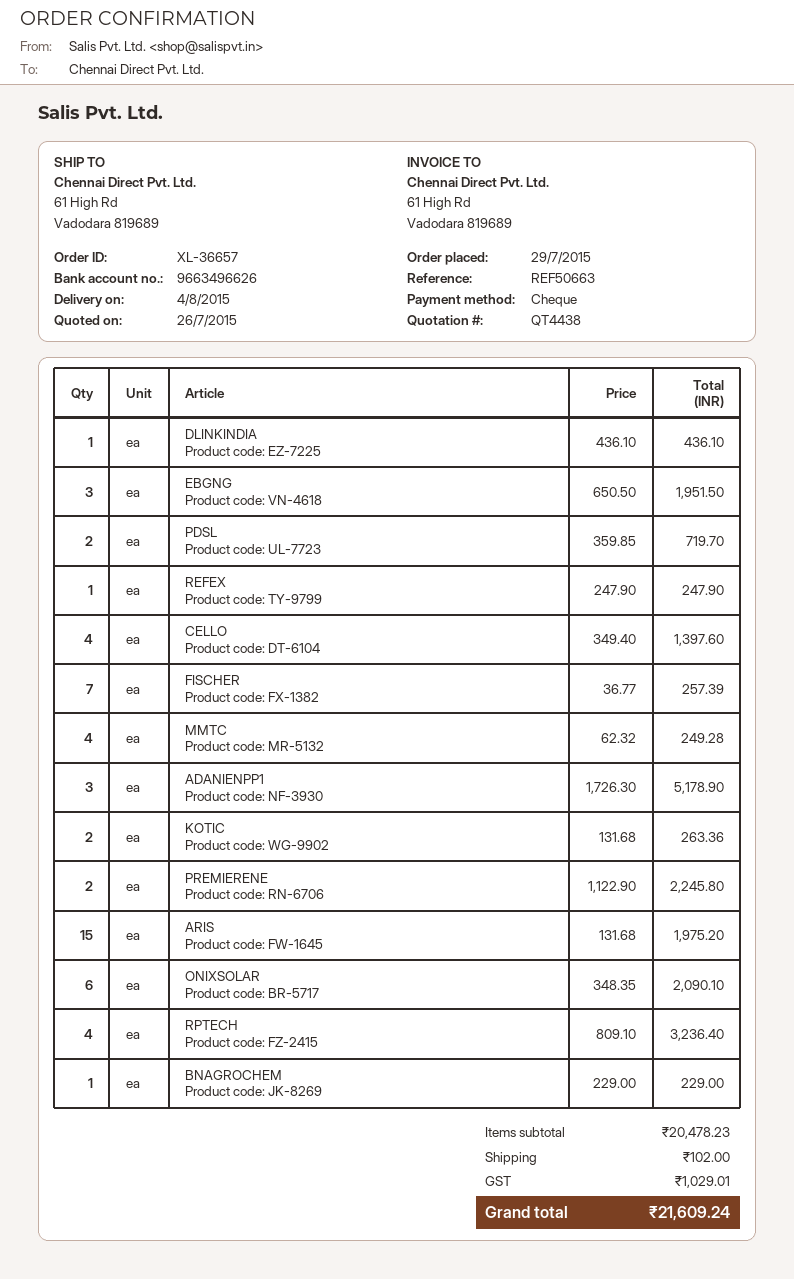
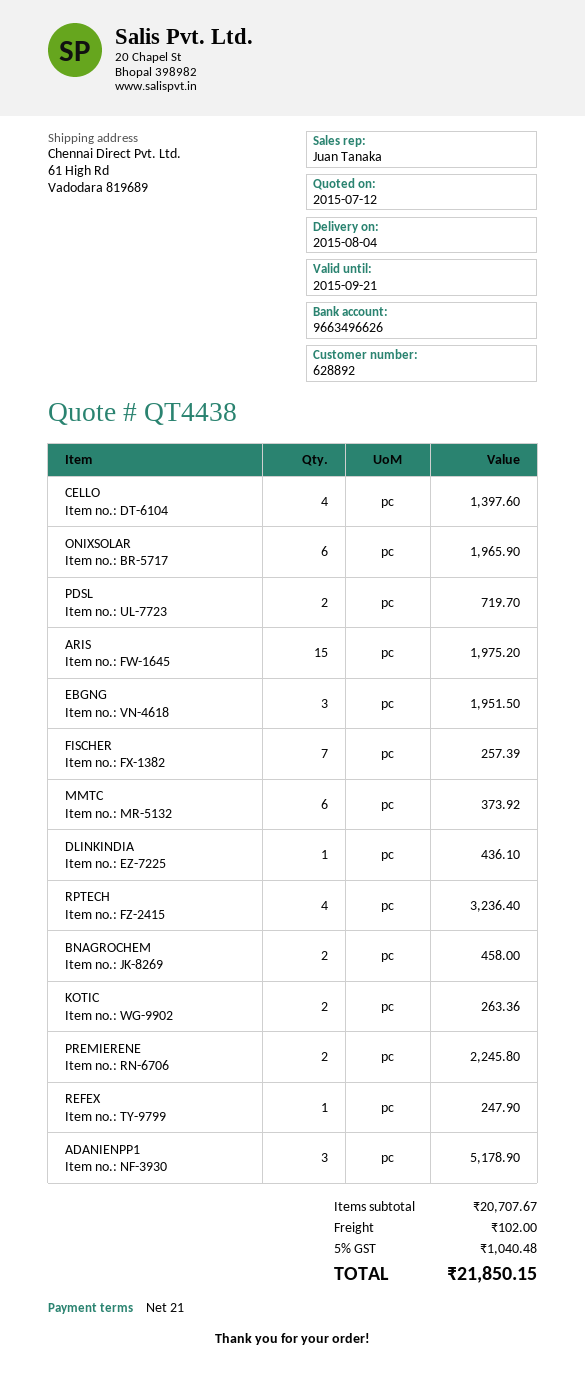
quote date: 2015-07-26 -> 2015-07-12
MMTC: 4 for 249.28 -> 6 for 373.92
ONIXSOLAR: 6 for 2090.10 -> 6 for 1965.90
BNAGROCHEM: 1 for 229.00 -> 2 for 458.00
subtotal: 20478.23 -> 20707.67
tax: 1029.01 -> 1040.48
total: 21609.24 -> 21850.15

